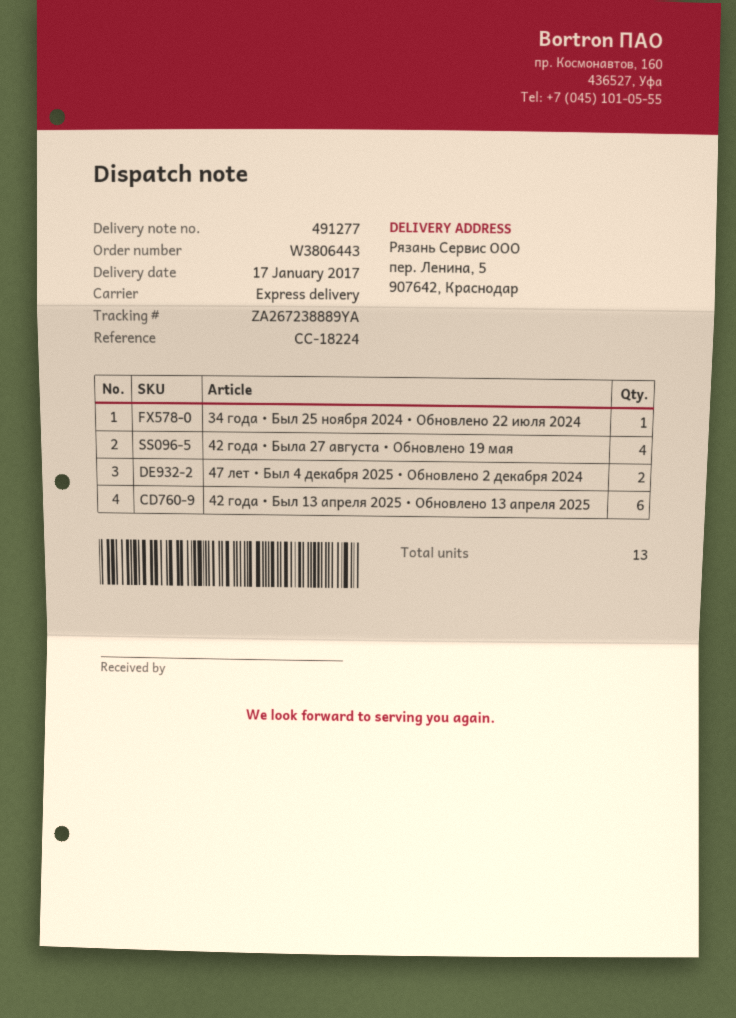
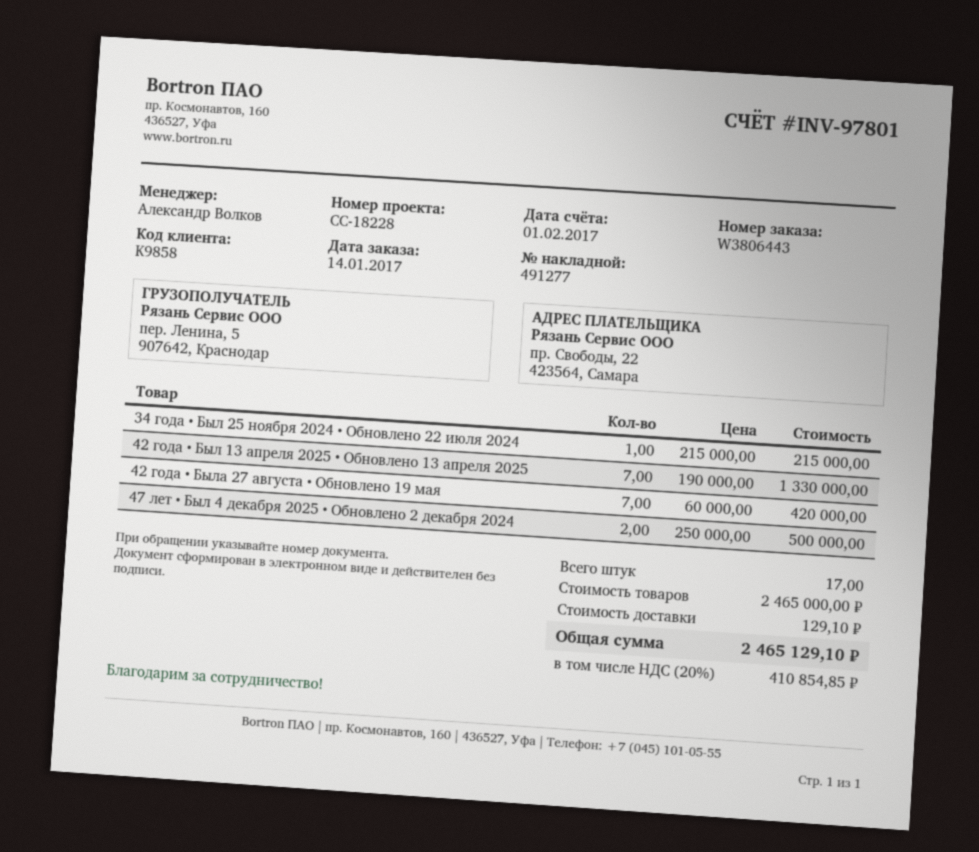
reference: CC-18224 -> CC-18228
42 года • Была 27 августа • Обновлено 19 мая: 4 -> 7
42 года • Был 13 апреля 2025 • Обновлено 13 апреля 2025: 6 -> 7
total quantity: 13 -> 17

